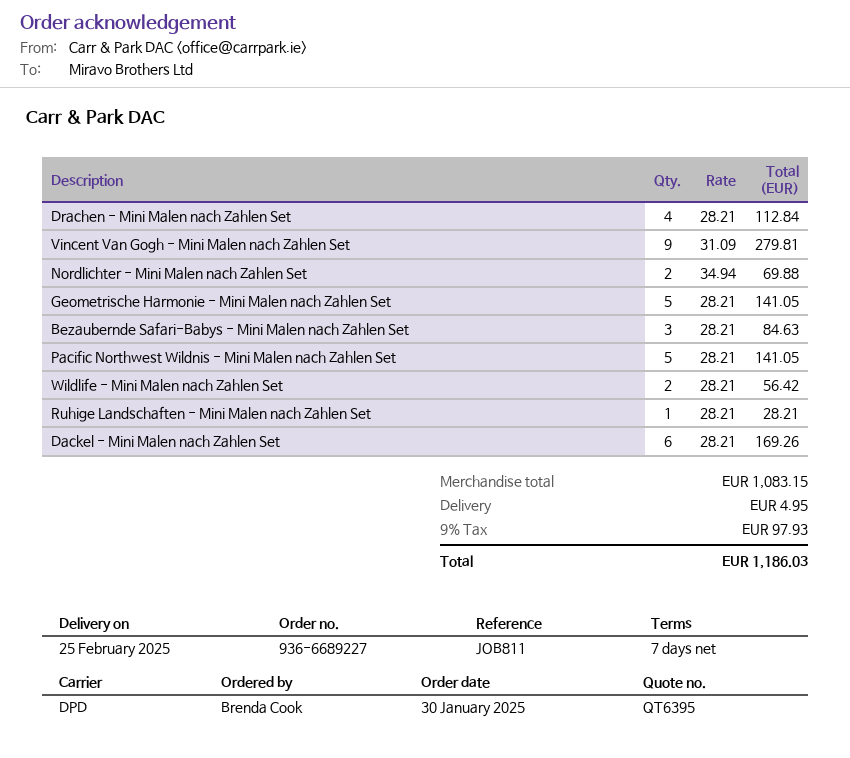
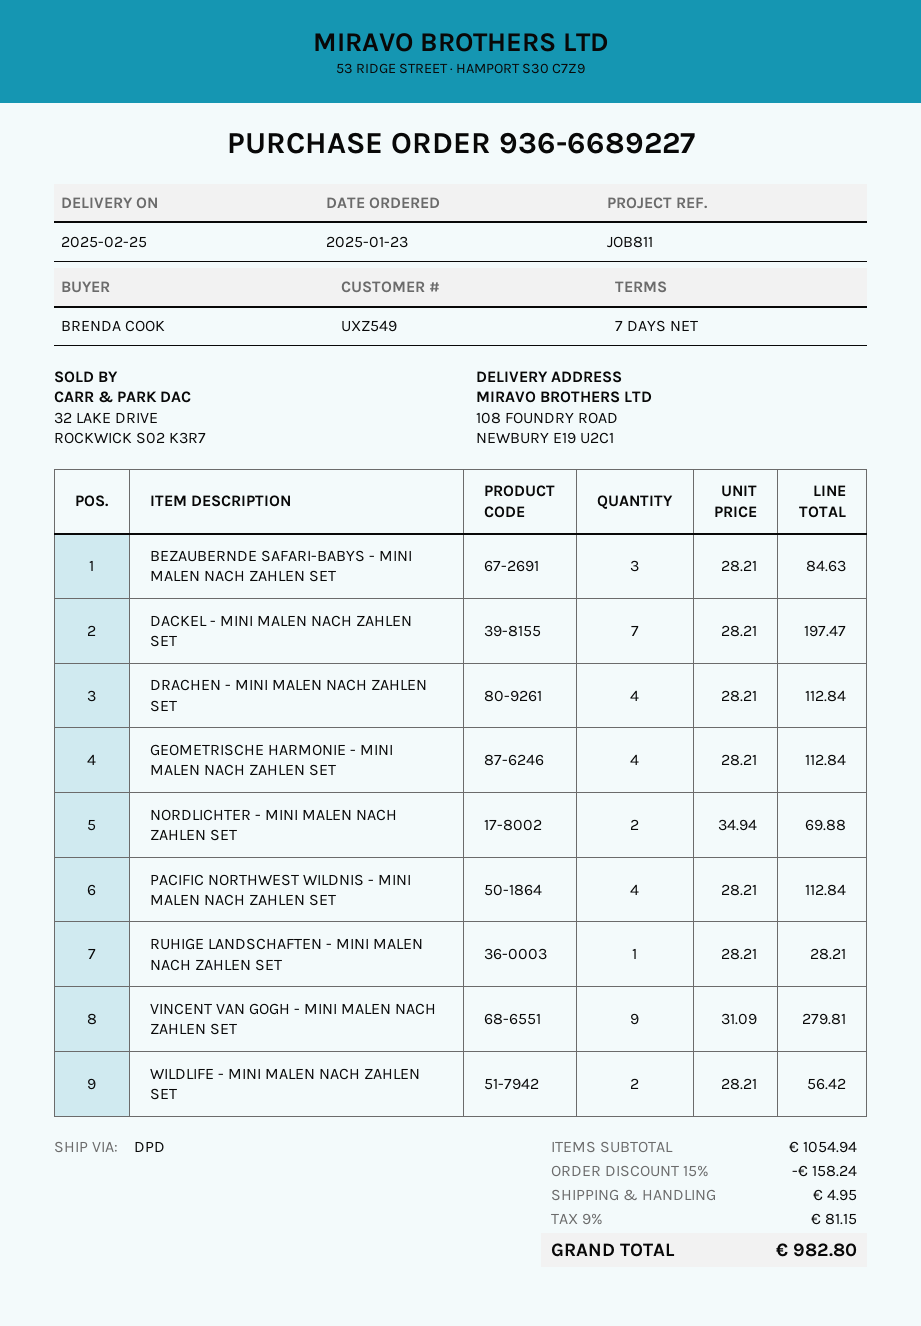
order date: 2025-01-30 -> 2025-01-23
Geometrische Harmonie - Mini Malen nach Zahlen Set: 5 x 28.21 = 141.05 -> 4 x 28.21 = 112.84
Pacific Northwest Wildnis - Mini Malen nach Zahlen Set: 5 x 28.21 = 141.05 -> 4 x 28.21 = 112.84
Dackel - Mini Malen nach Zahlen Set: 6 x 28.21 = 169.26 -> 7 x 28.21 = 197.47
subtotal: 1083.15 -> 1054.94
discount: none -> 15% = 158.24
tax: 9% = 97.93 -> 9% = 81.15
total: 1186.03 -> 982.80

